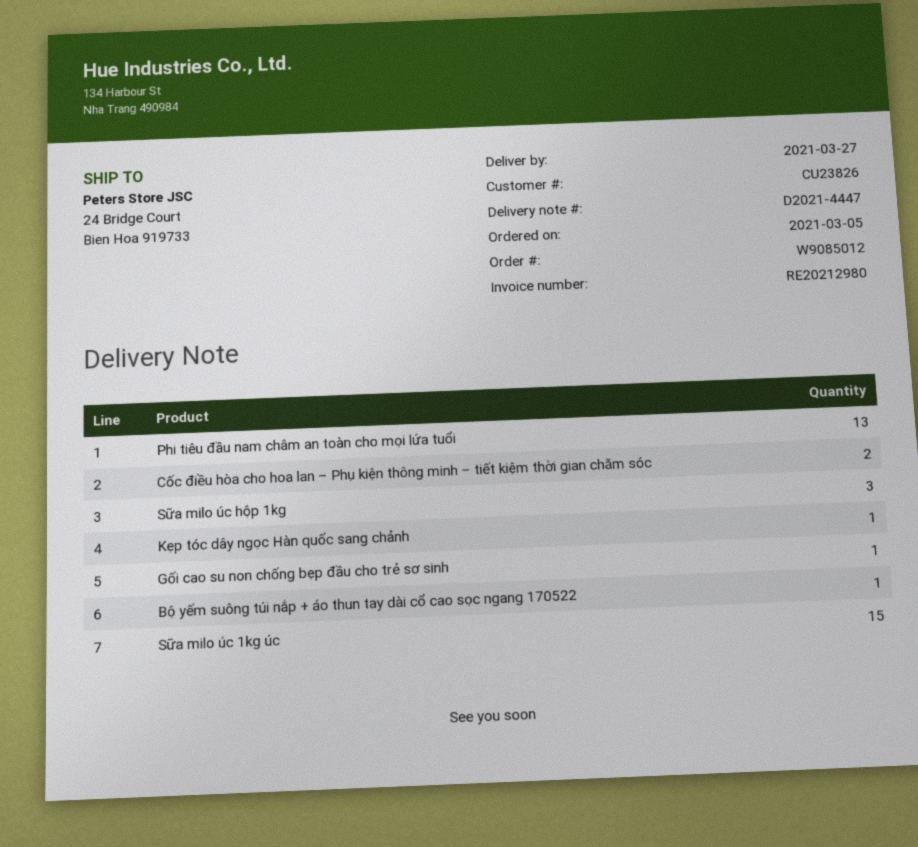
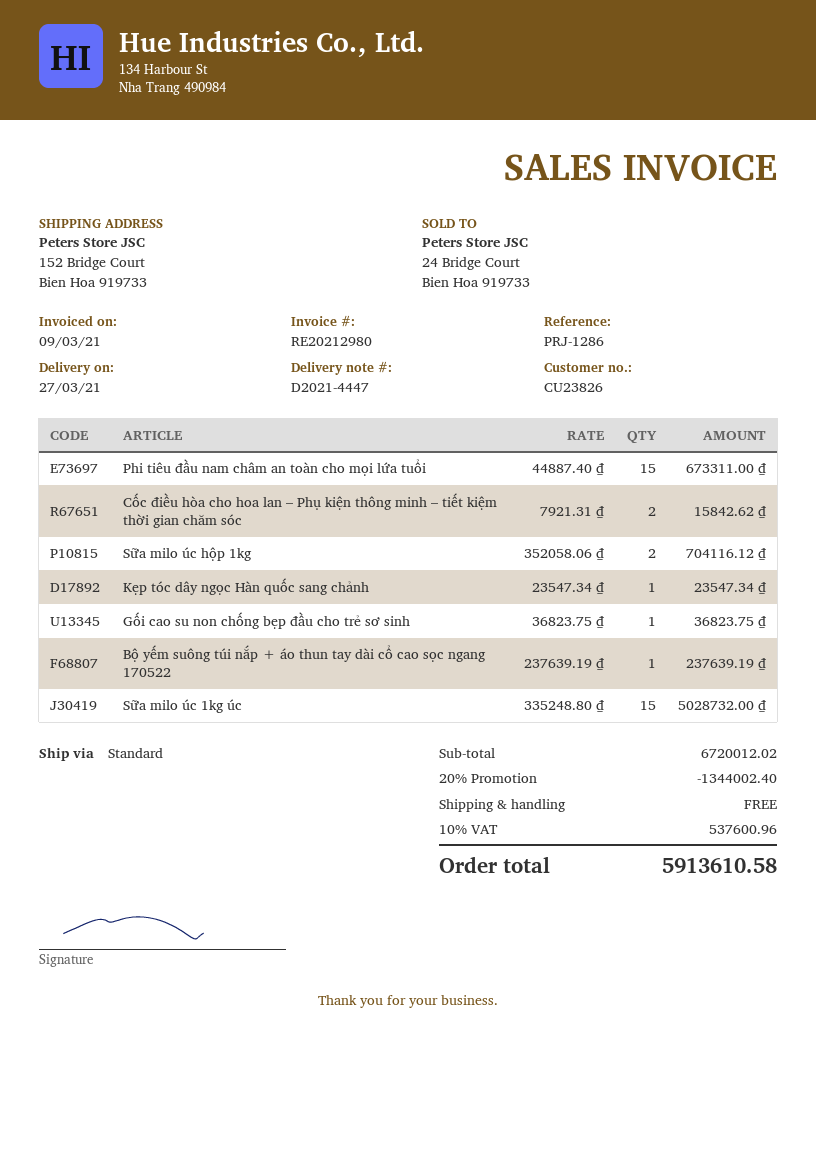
ship to: 24 Bridge Court, Bien Hoa 919733 -> 152 Bridge Court, Bien Hoa 919733
Phi tiêu đầu nam châm an toàn cho mọi lứa tuổi: 13 -> 15
Sữa milo úc hộp 1kg: 3 -> 2

